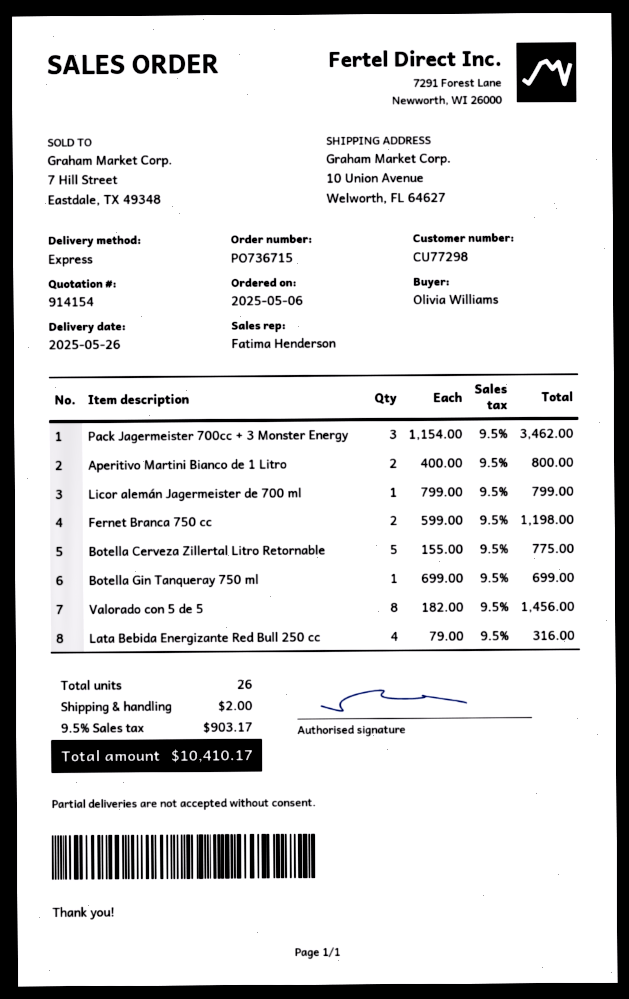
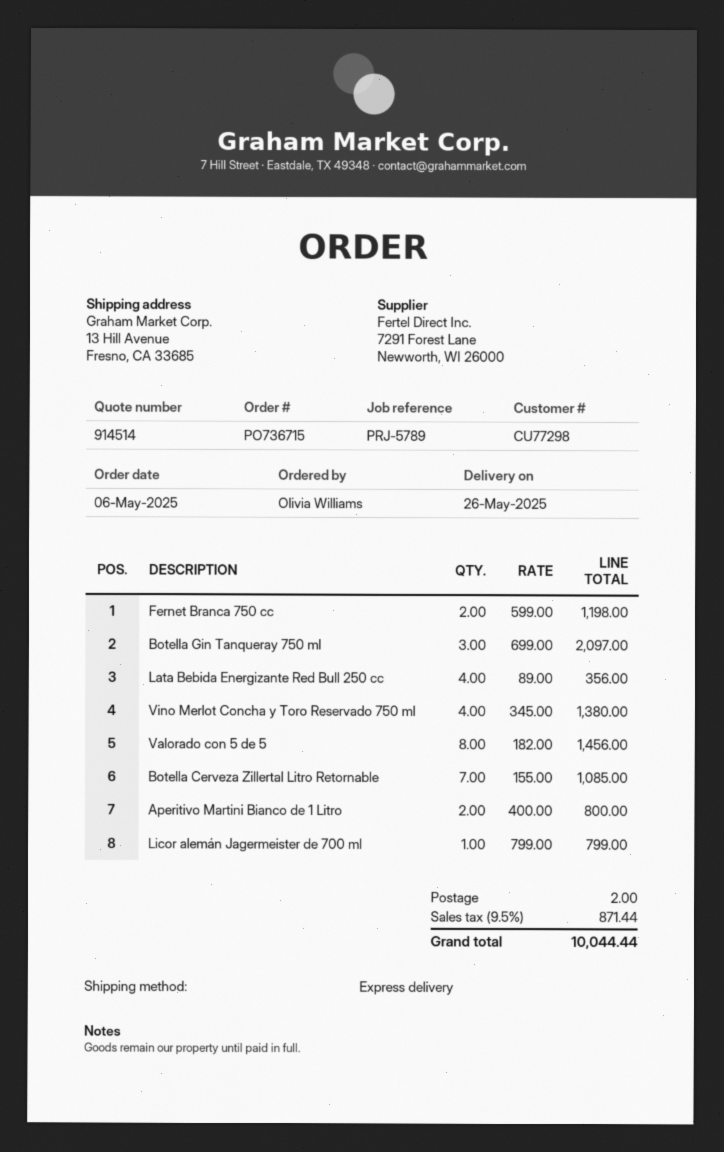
quote number: 914154 -> 914514
ship to: 10 Union Avenue, Welworth, FL 64627 -> 13 Hill Avenue, Fresno, CA 33685
Pack Jagermeister 700cc + 3 Monster Energy: 3 x 1154.00 = 3462.00 -> none
Botella Cerveza Zillertal Litro Retornable: 5 x 155.00 = 775.00 -> 7 x 155.00 = 1085.00
Botella Gin Tanqueray 750 ml: 1 x 699.00 = 699.00 -> 3 x 699.00 = 2097.00
Lata Bebida Energizante Red Bull 250 cc: 4 x 79.00 = 316.00 -> 4 x 89.00 = 356.00
Vino Merlot Concha y Toro Reservado 750 ml: none -> 4 x 345.00 = 1380.00
tax: 9.5% = 903.17 -> 9.5% = 871.44
total: 10410.17 -> 10044.44

